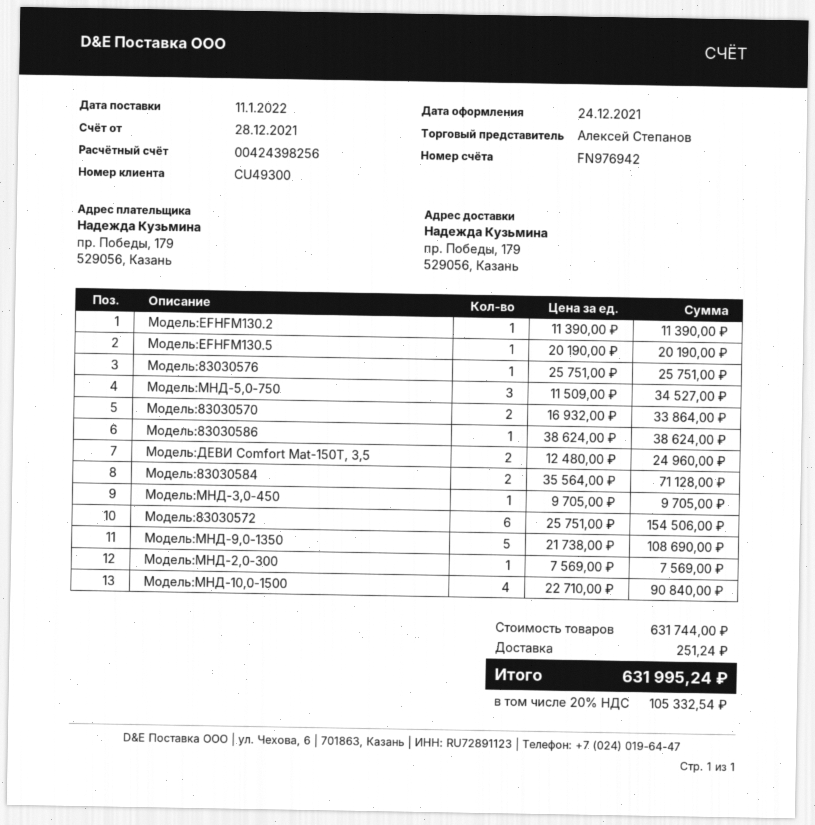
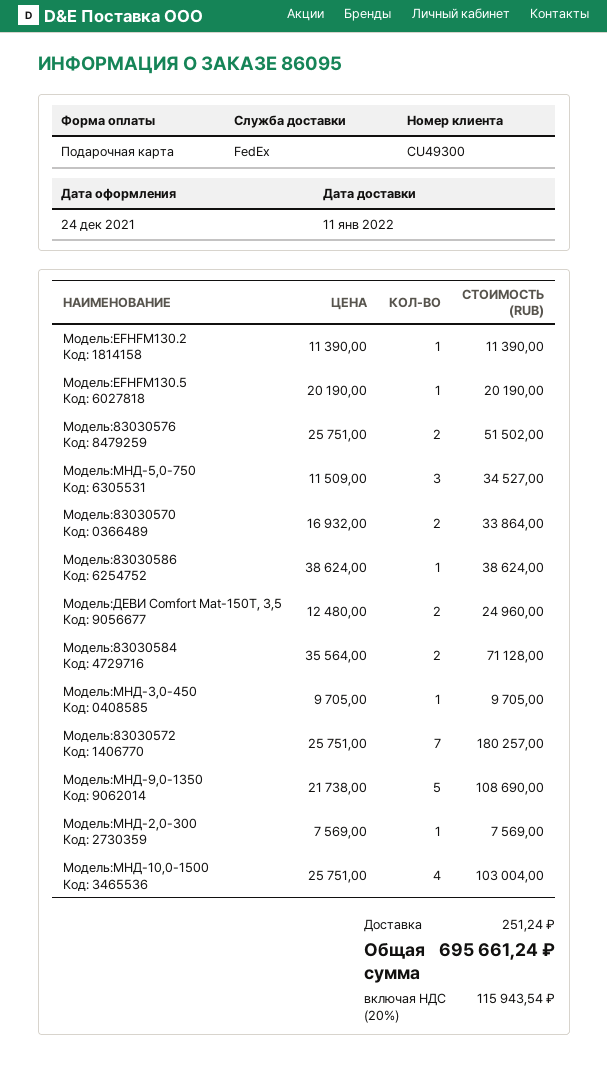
Модель:83030576: 1 x 25751.00 = 25751.00 -> 2 x 25751.00 = 51502.00
Модель:83030572: 6 x 25751.00 = 154506.00 -> 7 x 25751.00 = 180257.00
Модель:МНД-10,0-1500: 4 x 22710.00 = 90840.00 -> 4 x 25751.00 = 103004.00
tax: 20% = 105332.54 -> 20% = 115943.54
total: 631995.24 -> 695661.24

